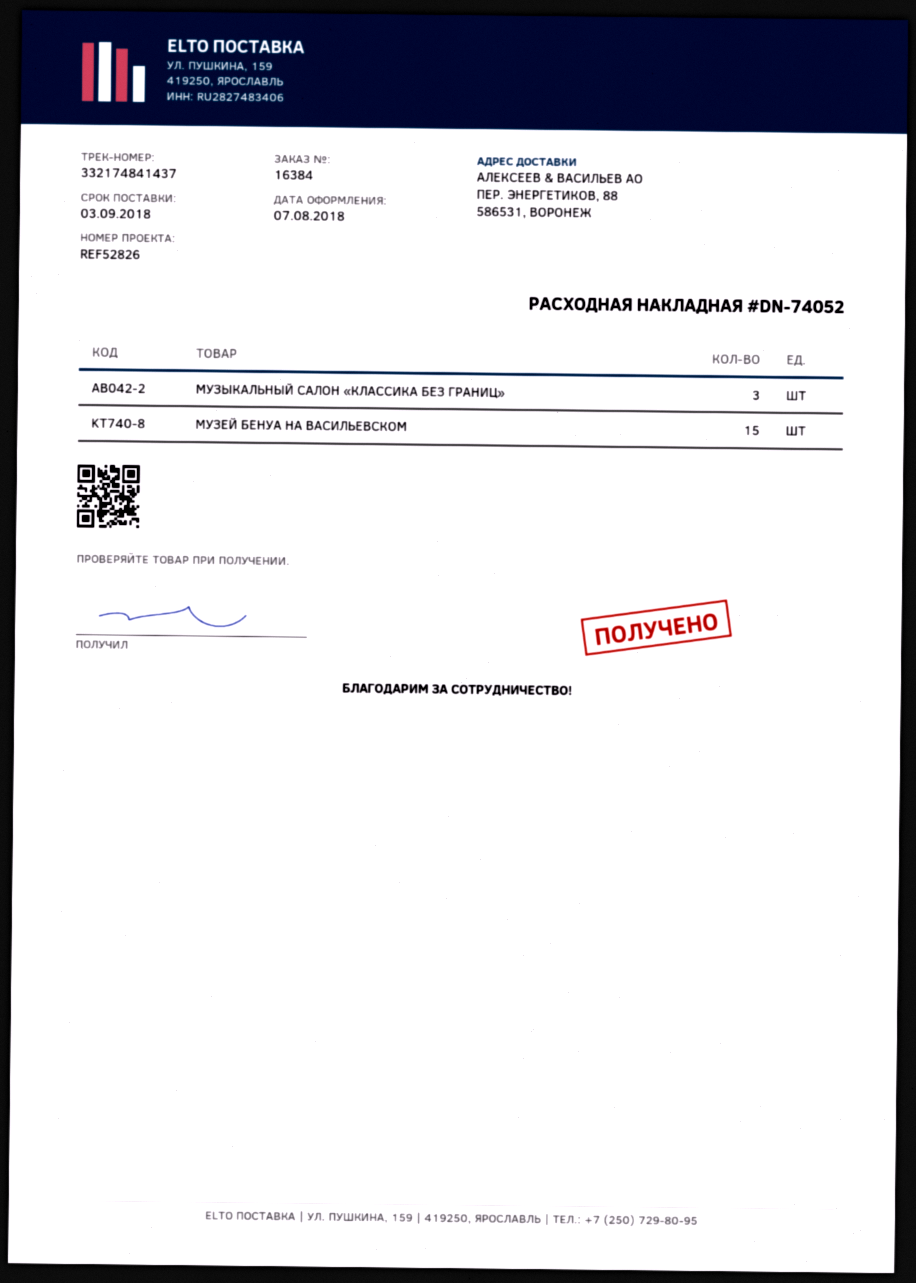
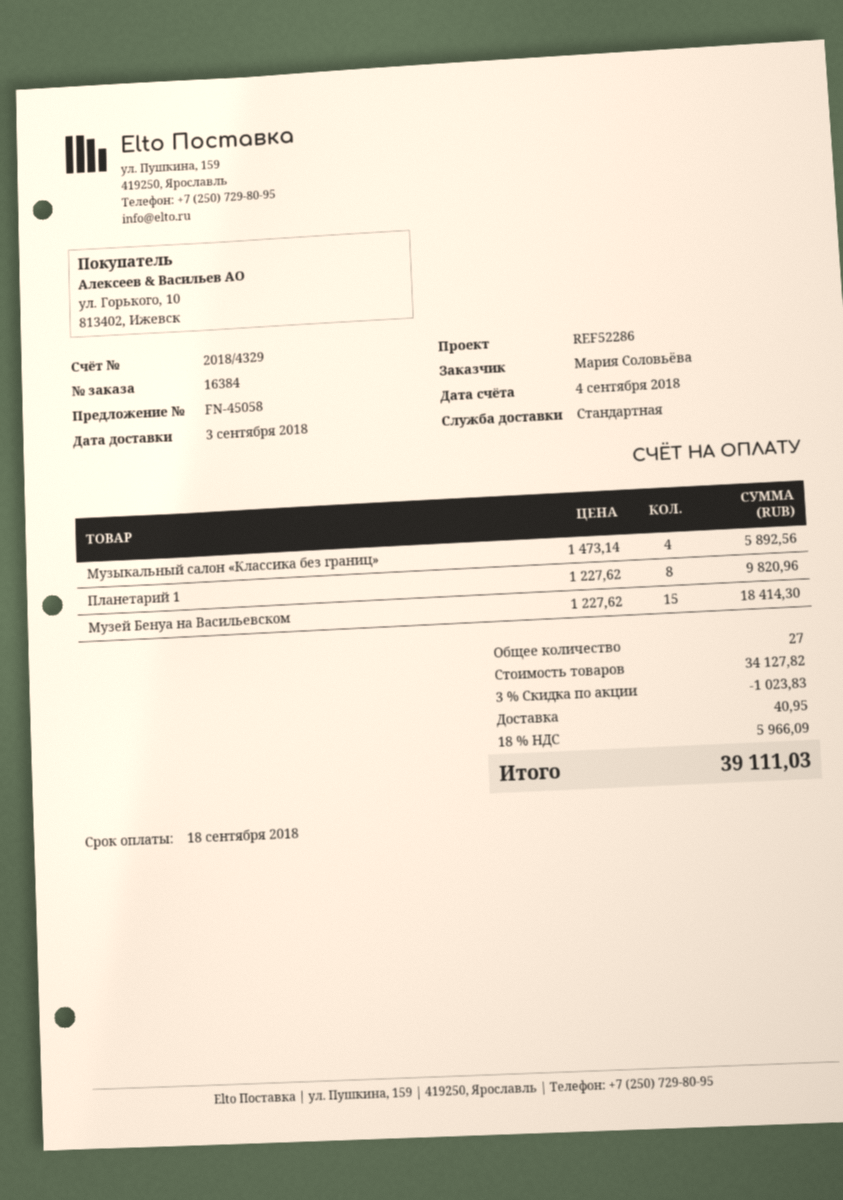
reference: REF52826 -> REF52286
МУЗЫКАЛЬНЫЙ САЛОН «КЛАССИКА БЕЗ ГРАНИЦ»: 3 -> 4
Планетарий 1: none -> 8

